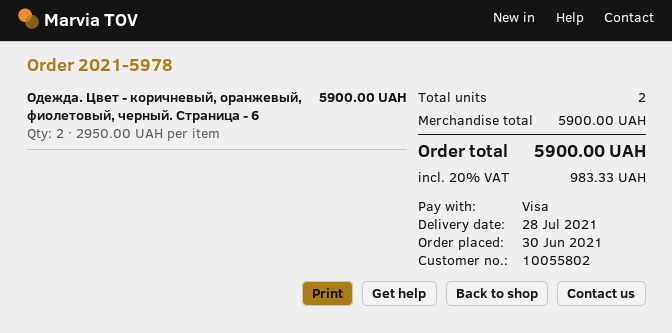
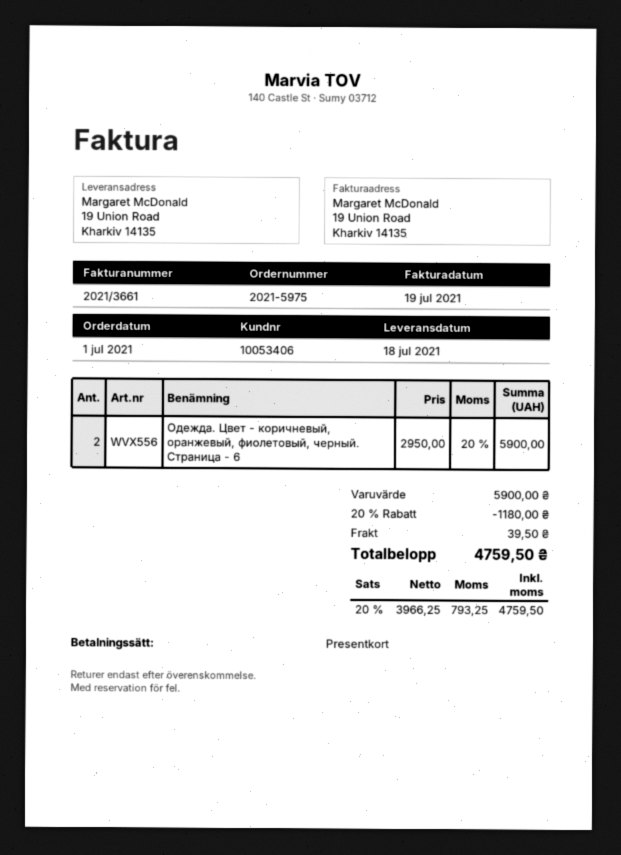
order number: 2021-5978 -> 2021-5975
order date: 2021-06-30 -> 2021-07-01
delivery date: 2021-07-28 -> 2021-07-18
customer number: 10055802 -> 10053406
payment method: Visa -> gift card
discount: none -> 20% = 1180.00
shipping: none -> 39.50
tax: 20% = 983.33 -> 20% = 793.25
total: 5900.00 -> 4759.50

